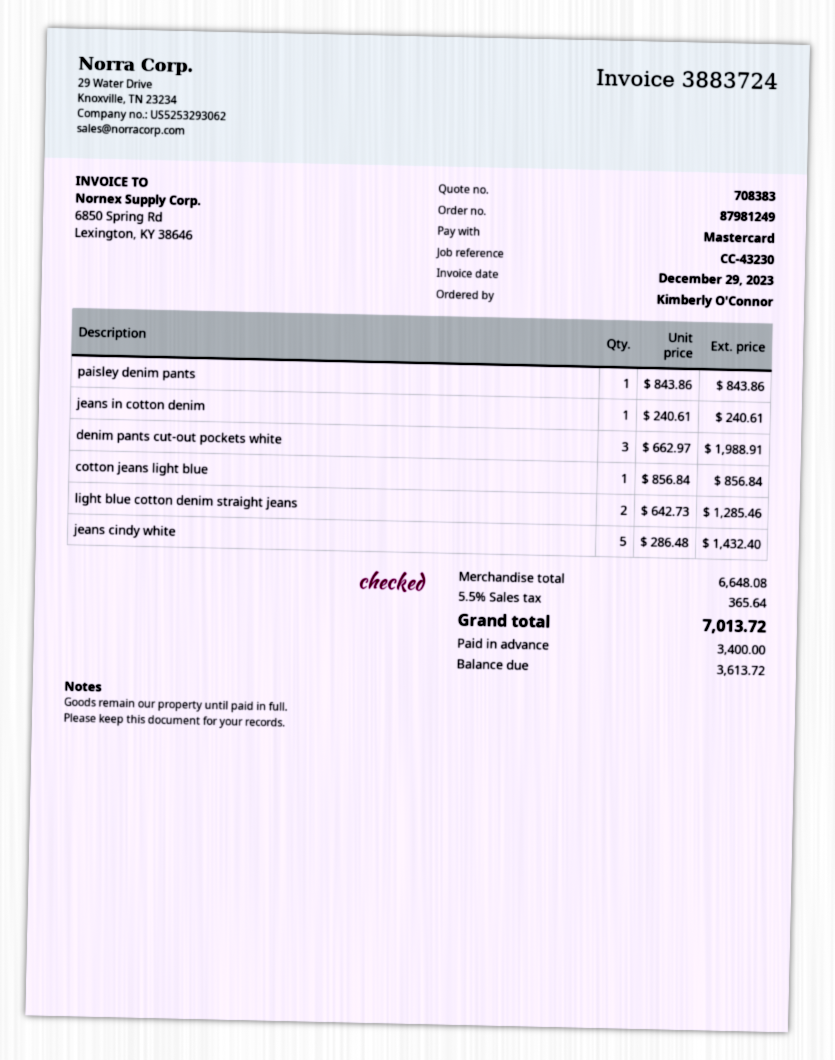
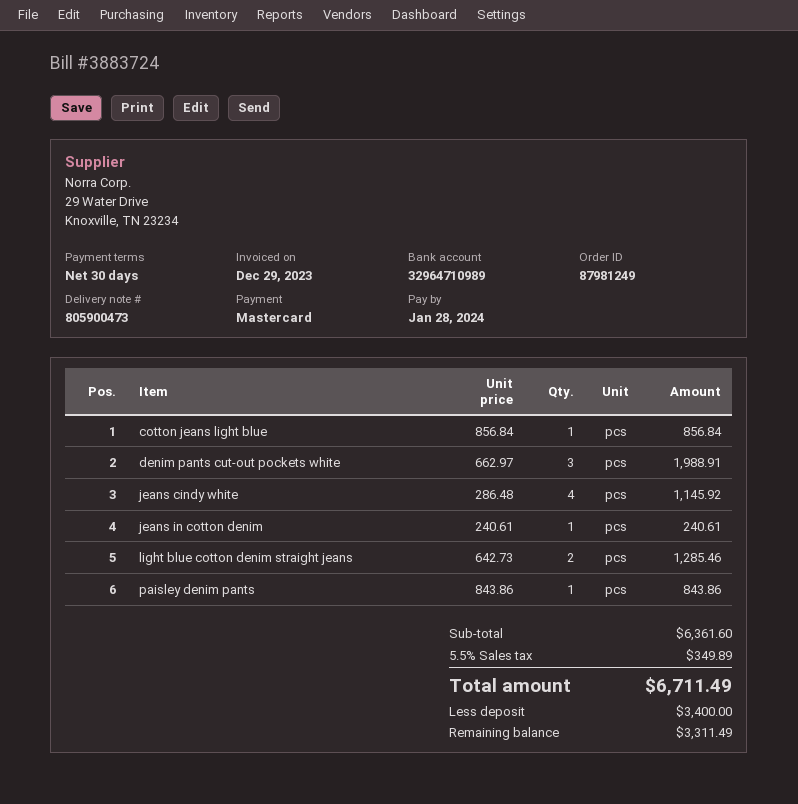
jeans cindy white: 5 x 286.48 = 1432.40 -> 4 x 286.48 = 1145.92
subtotal: 6648.08 -> 6361.60
tax: 5.5% = 365.64 -> 5.5% = 349.89
total: 7013.72 -> 6711.49
balance: 3613.72 -> 3311.49

